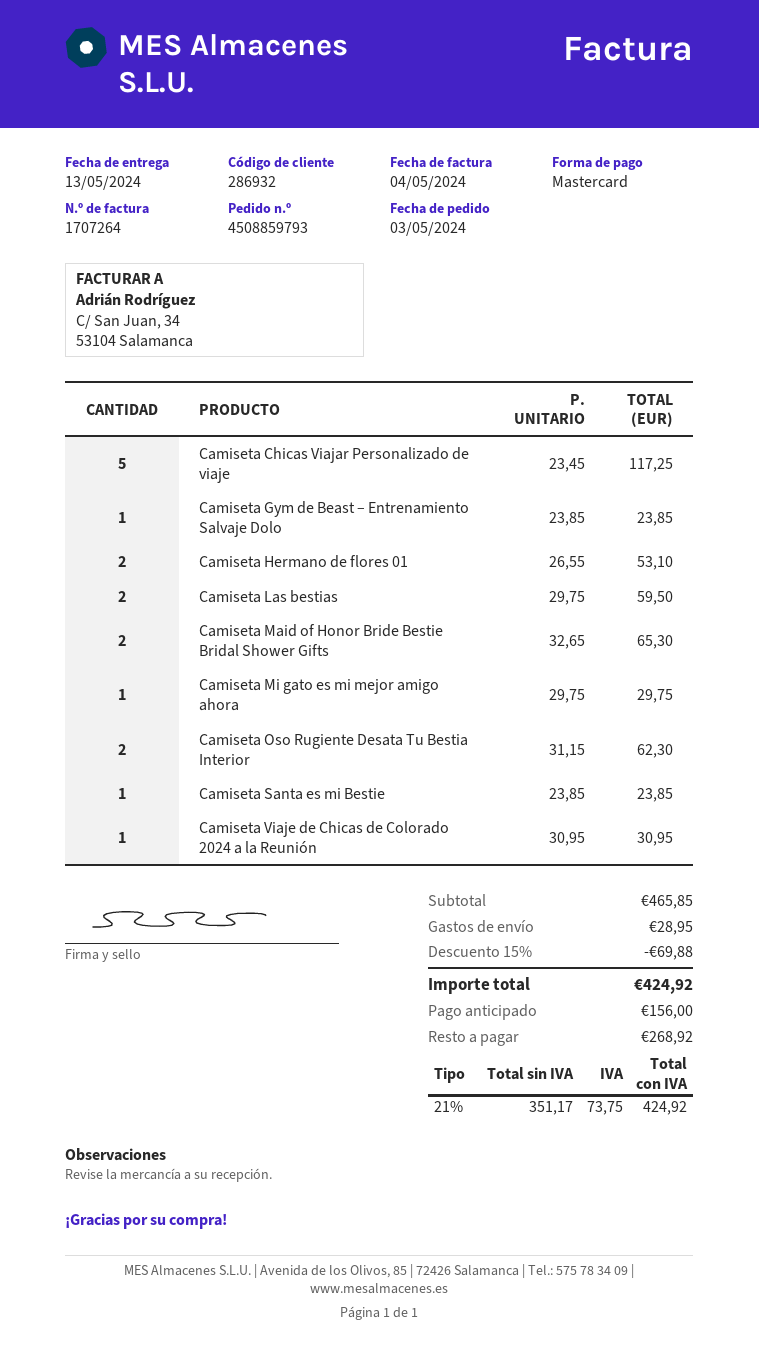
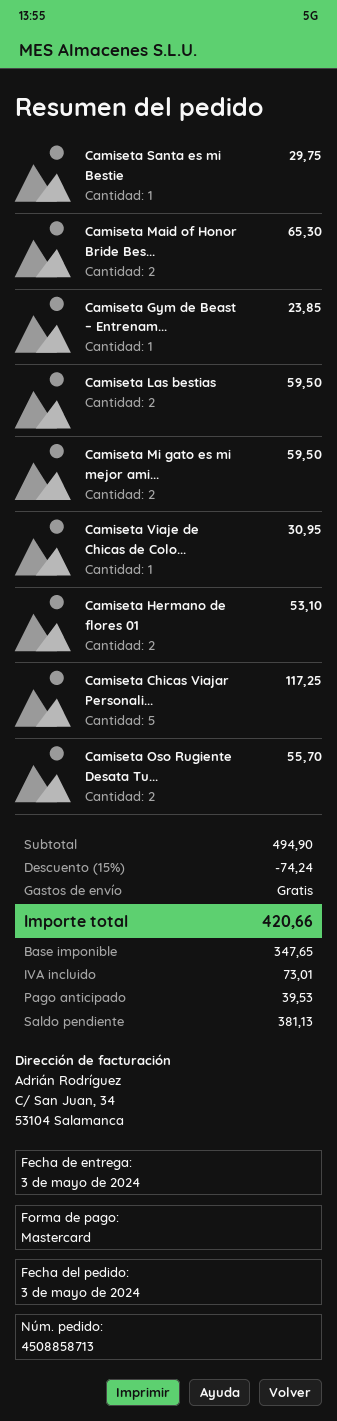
order number: 4508859793 -> 4508858713
delivery date: 2024-05-13 -> 2024-05-03
Camiseta Mi gato es mi mejor amigo ahora: 1 for 29.75 -> 2 for 59.50
Camiseta Oso Rugiente Desata Tu Bestia Interior: 2 for 62.30 -> 2 for 55.70
Camiseta Santa es mi Bestie: 1 for 23.85 -> 1 for 29.75
subtotal: 465.85 -> 494.90
discount: 15% = 69.88 -> 15% = 74.24
shipping: 28.95 -> 0.00
net: 351.17 -> 347.65
tax: 73.75 -> 73.01
total: 424.92 -> 420.66
deposit: 156.00 -> 39.53
balance: 268.92 -> 381.13

